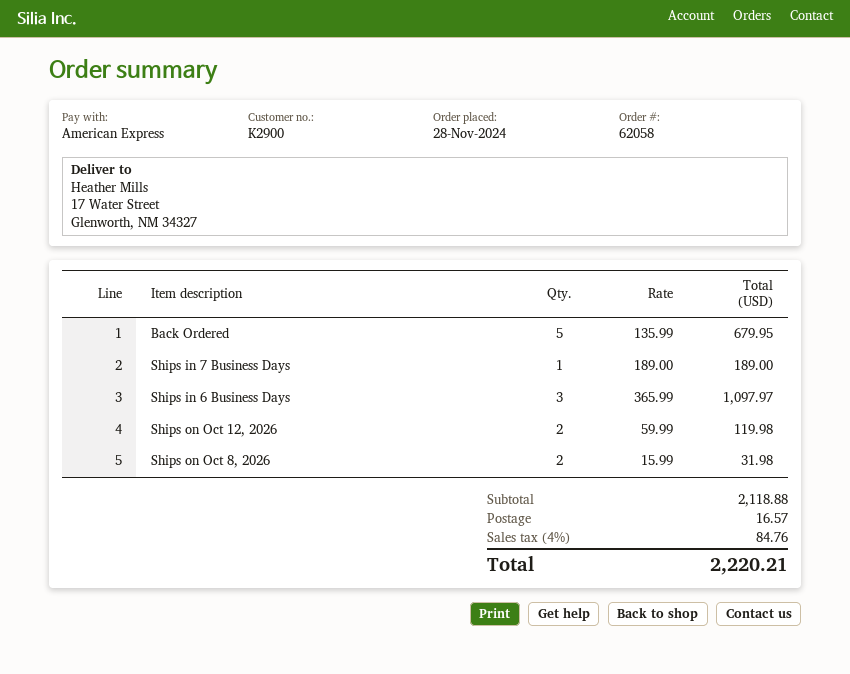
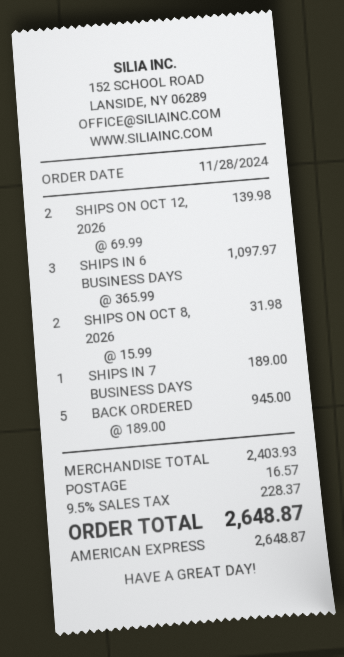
Back Ordered: 5 x 135.99 = 679.95 -> 5 x 189.00 = 945.00
Ships on Oct 12, 2026: 2 x 59.99 = 119.98 -> 2 x 69.99 = 139.98
subtotal: 2118.88 -> 2403.93
tax: 4% = 84.76 -> 9.5% = 228.37
total: 2220.21 -> 2648.87

